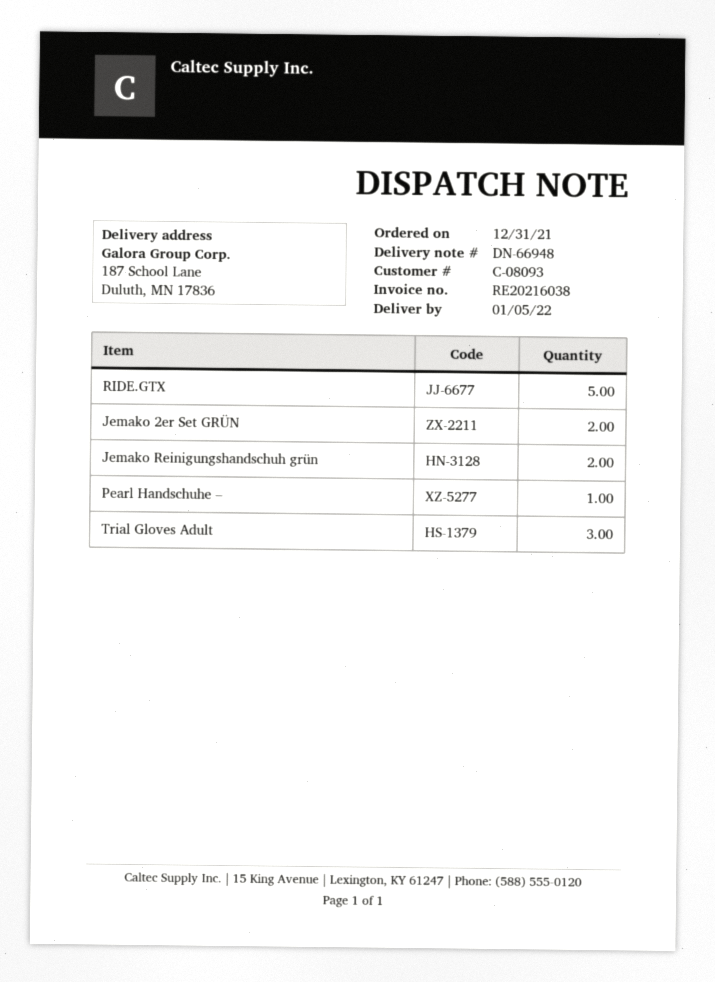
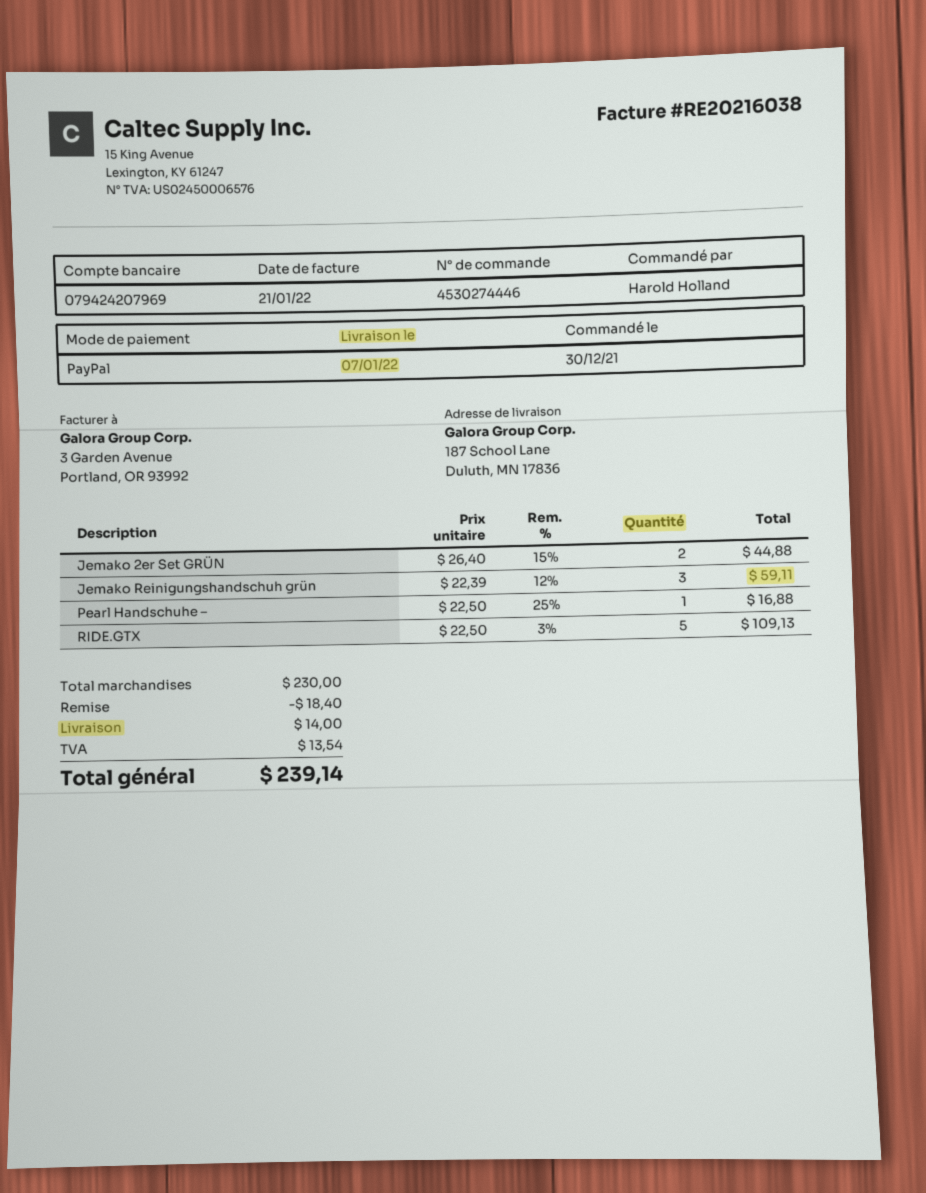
order date: 2021-12-31 -> 2021-12-30
delivery date: 2022-01-05 -> 2022-01-07
Jemako Reinigungshandschuh grün: 2 -> 3
Trial Gloves Adult: 3 -> none

